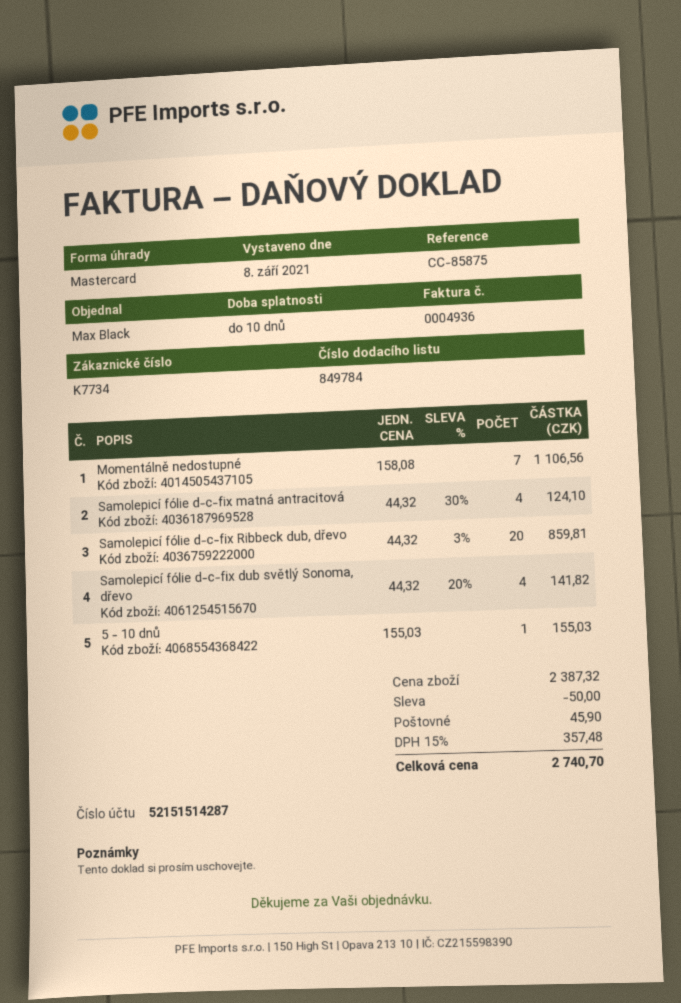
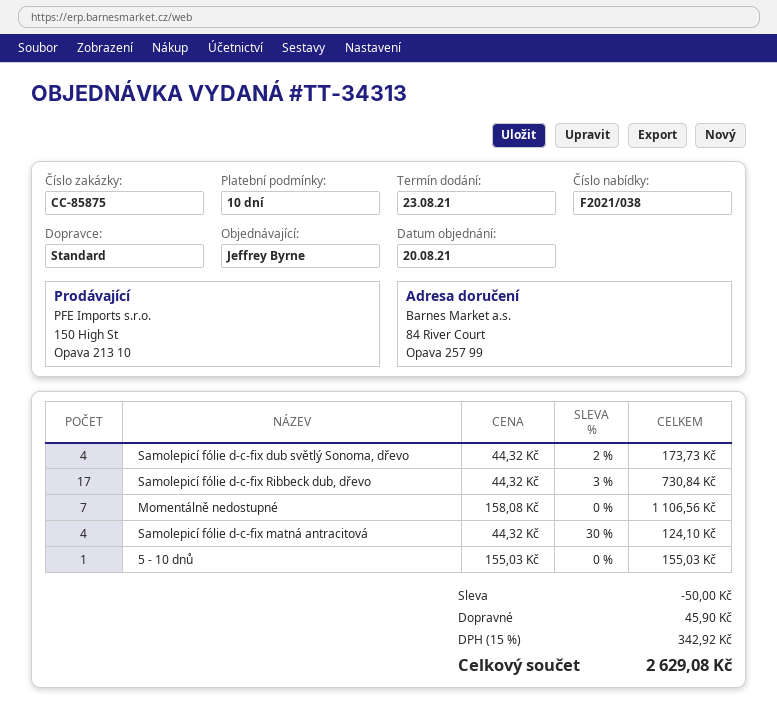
ordered by: Max Black -> Jeffrey Byrne
Samolepicí fólie d-c-fix Ribbeck dub, dřevo: 20 x 44.32 - 3% = 859.81 -> 17 x 44.32 - 3% = 730.84
Samolepicí fólie d-c-fix dub světlý Sonoma, dřevo: 4 x 44.32 - 20% = 141.82 -> 4 x 44.32 - 2% = 173.73
tax: 15% = 357.48 -> 15% = 342.92
total: 2740.70 -> 2629.08

